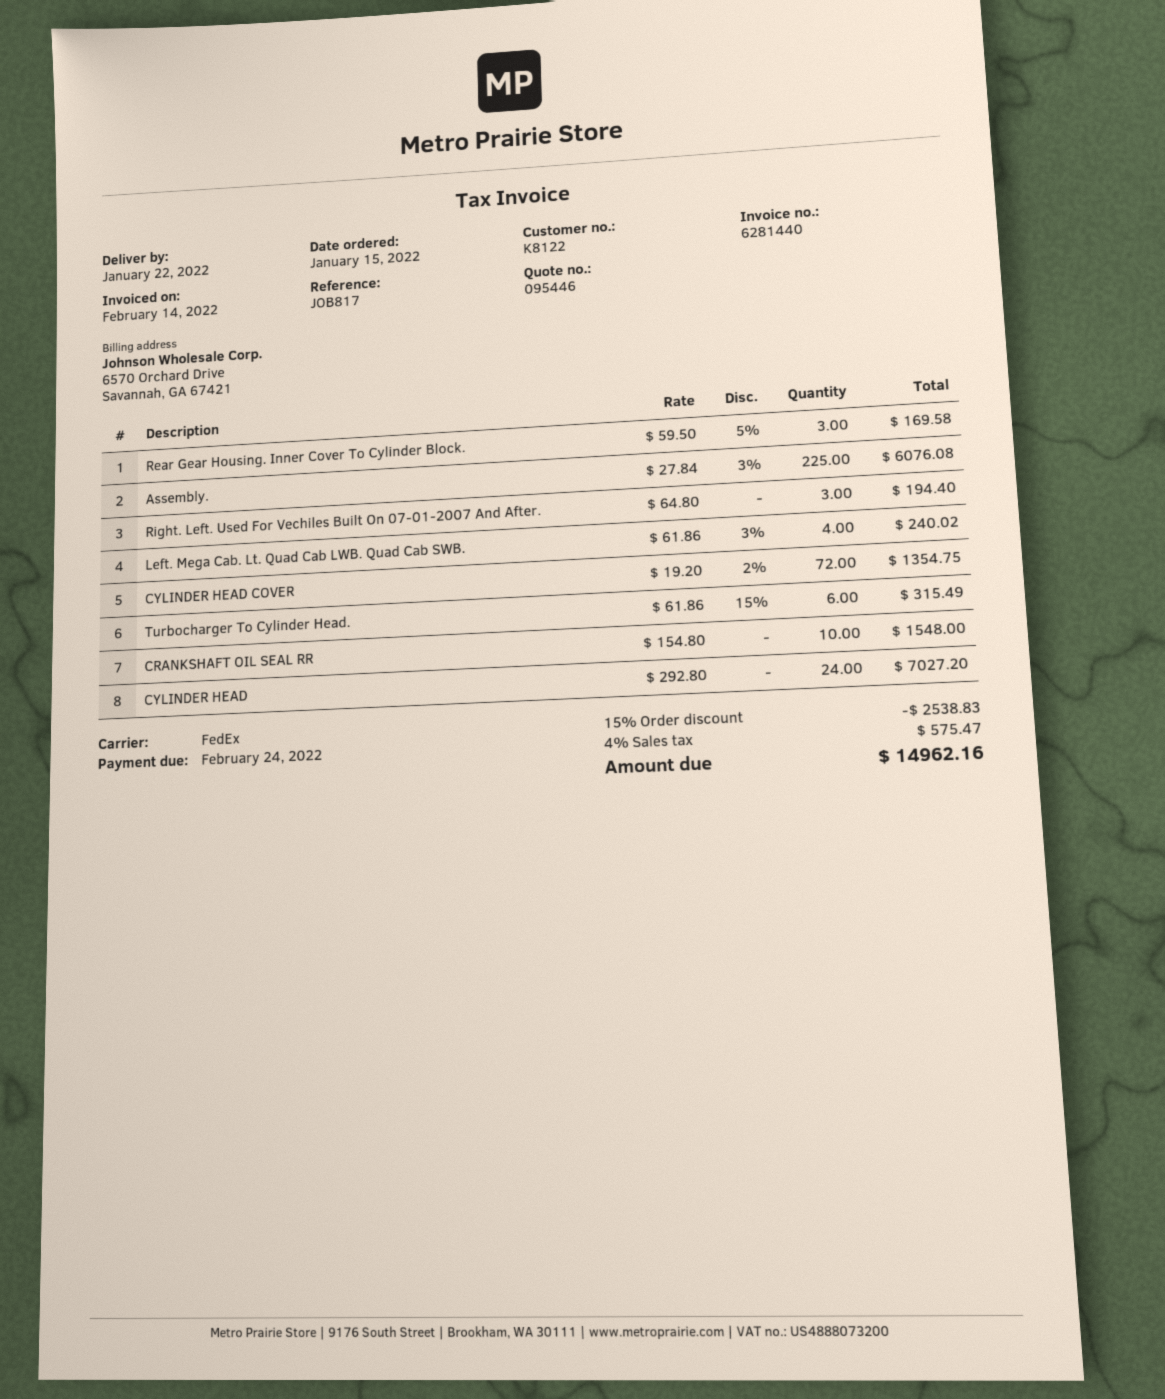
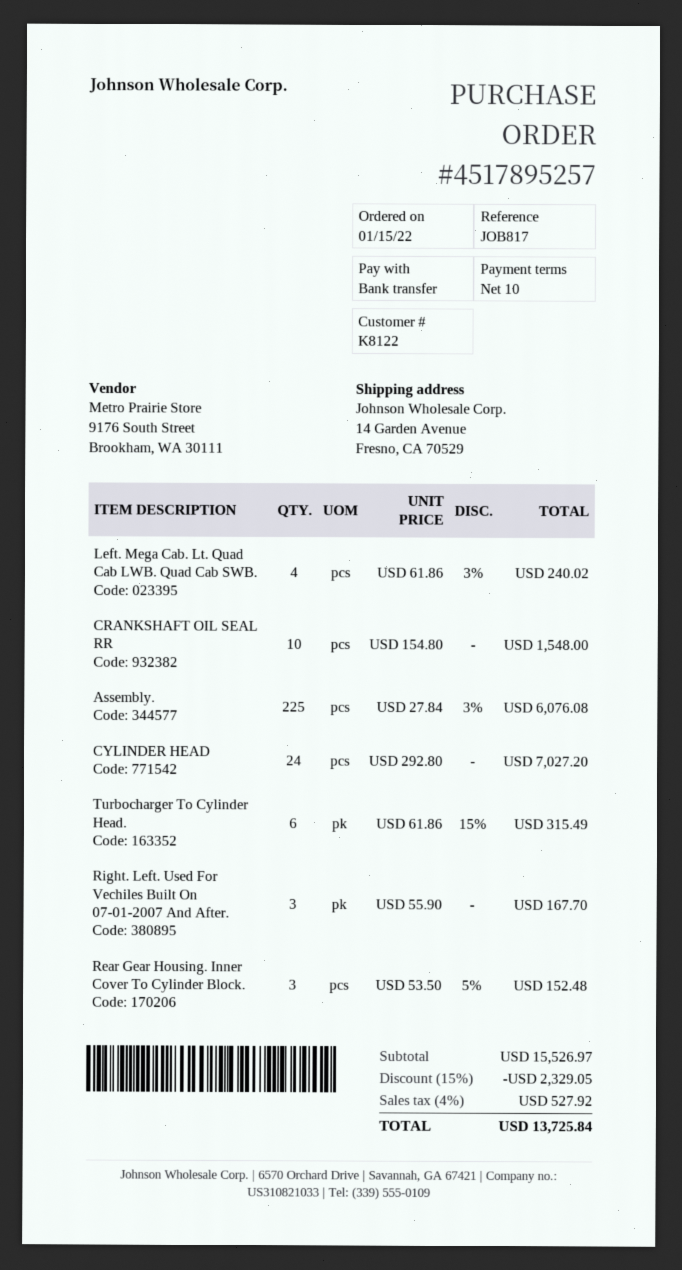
Rear Gear Housing. Inner Cover To Cylinder Block.: 3 x 59.50 - 5% = 169.58 -> 3 x 53.50 - 5% = 152.48
Right. Left. Used For Vechiles Built On 07-01-2007 And After.: 3 x 64.80 = 194.40 -> 3 x 55.90 = 167.70
CYLINDER HEAD COVER: 72 x 19.20 - 2% = 1354.75 -> none
discount: 15% = 2538.83 -> 15% = 2329.05
tax: 4% = 575.47 -> 4% = 527.92
total: 14962.16 -> 13725.84

